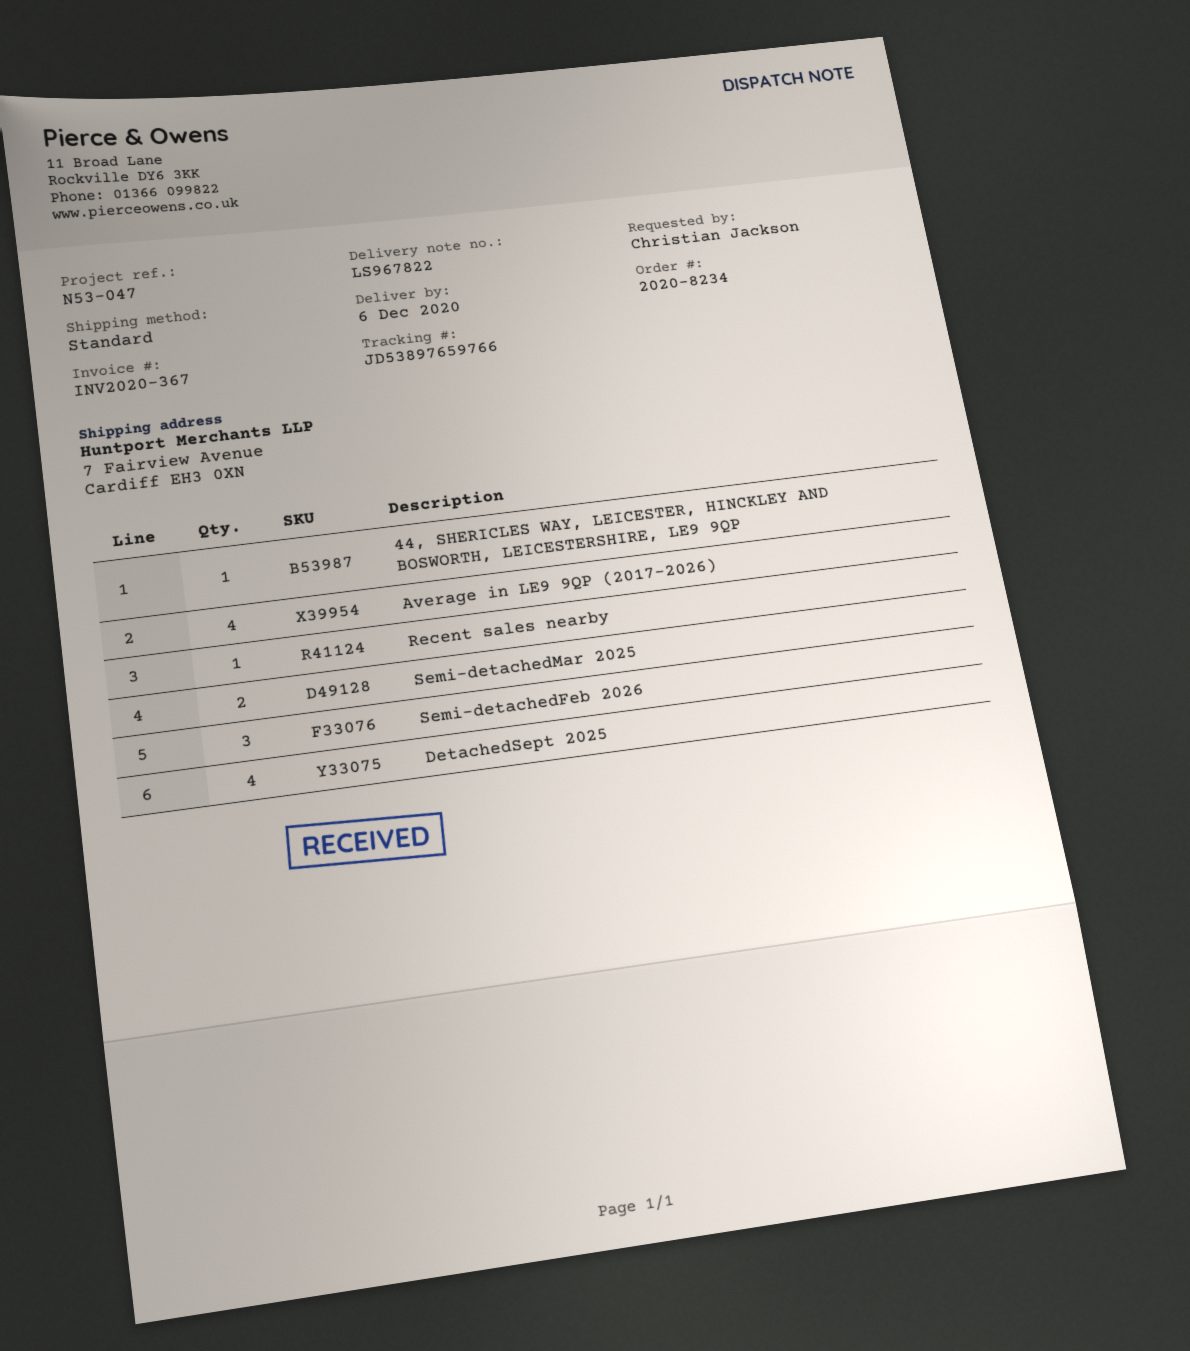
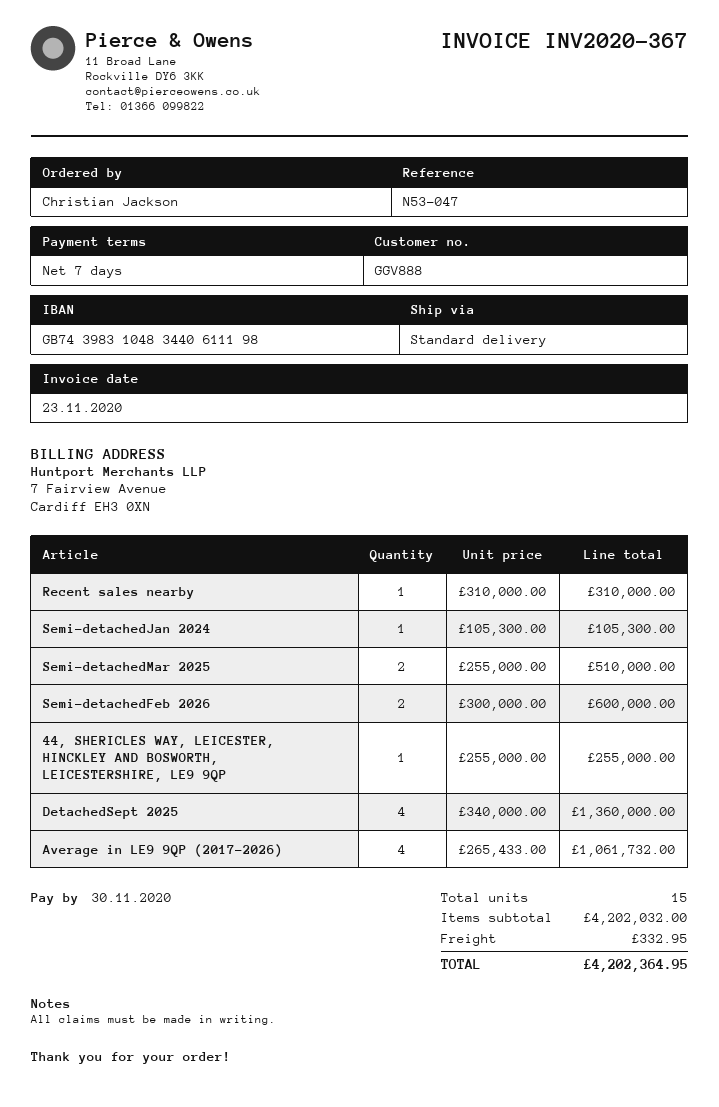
Semi-detachedFeb 2026: 3 -> 2
Semi-detachedJan 2024: none -> 1

